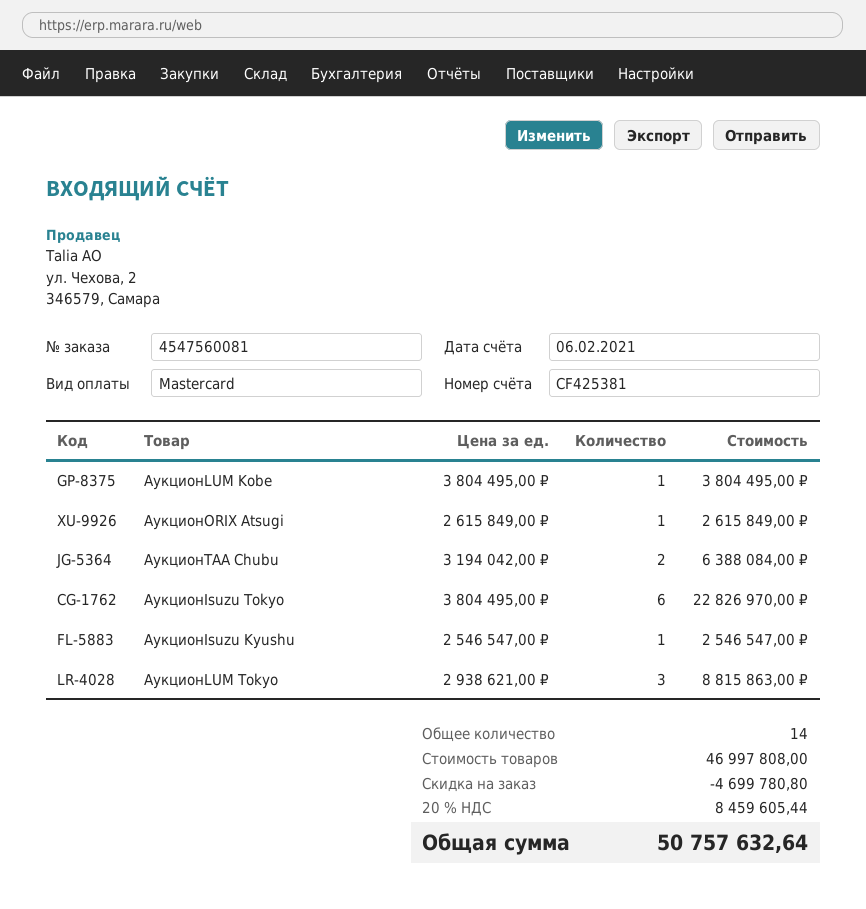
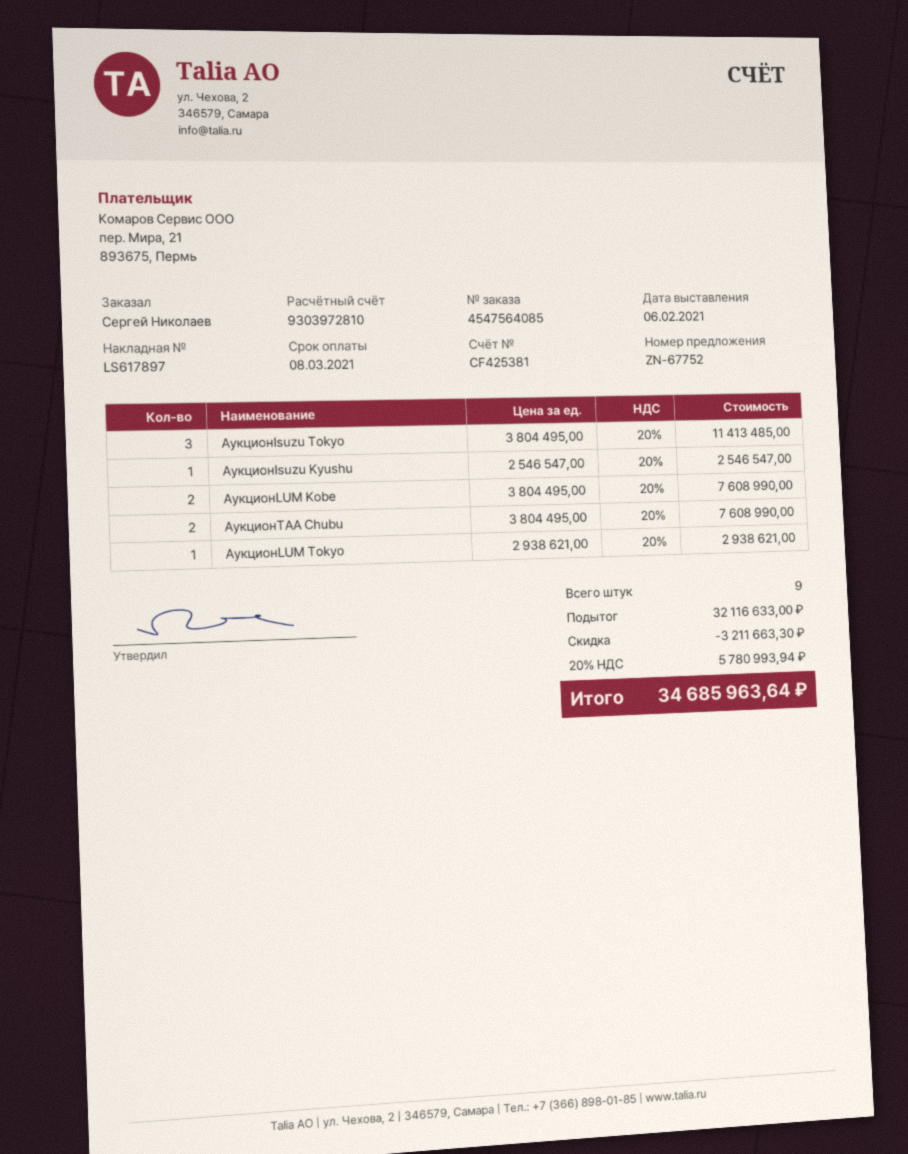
order number: 4547560081 -> 4547564085
АукционLUM Kobe: 1 x 3804495.00 = 3804495.00 -> 2 x 3804495.00 = 7608990.00
АукционORIX Atsugi: 1 x 2615849.00 = 2615849.00 -> none
АукционTAA Chubu: 2 x 3194042.00 = 6388084.00 -> 2 x 3804495.00 = 7608990.00
АукционIsuzu Tokyo: 6 x 3804495.00 = 22826970.00 -> 3 x 3804495.00 = 11413485.00
АукционLUM Tokyo: 3 x 2938621.00 = 8815863.00 -> 1 x 2938621.00 = 2938621.00
total quantity: 14 -> 9
subtotal: 46997808.00 -> 32116633.00
discount: 4699780.80 -> 3211663.30
tax: 20% = 8459605.44 -> 20% = 5780993.94
total: 50757632.64 -> 34685963.64

